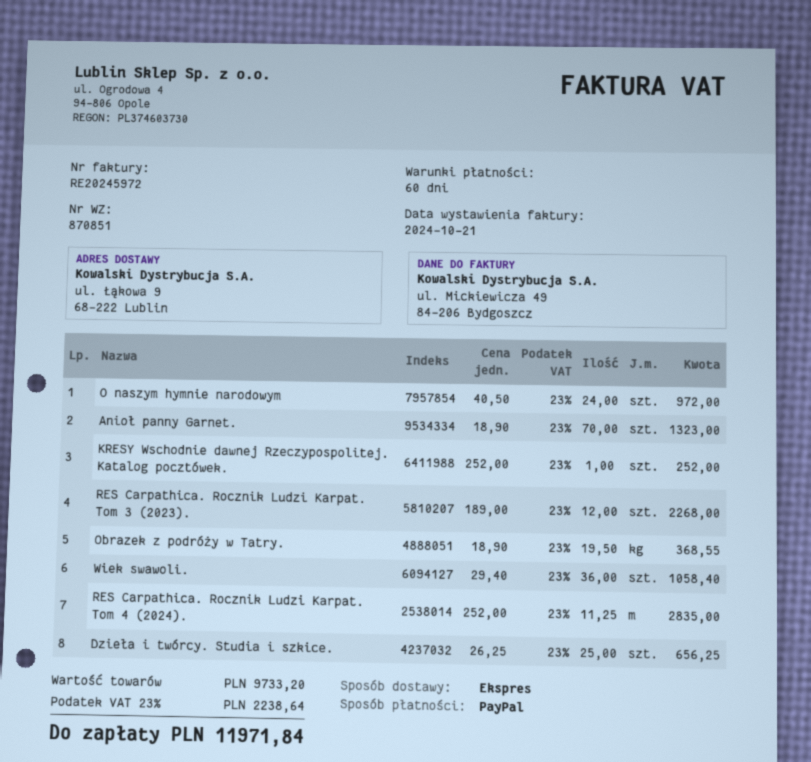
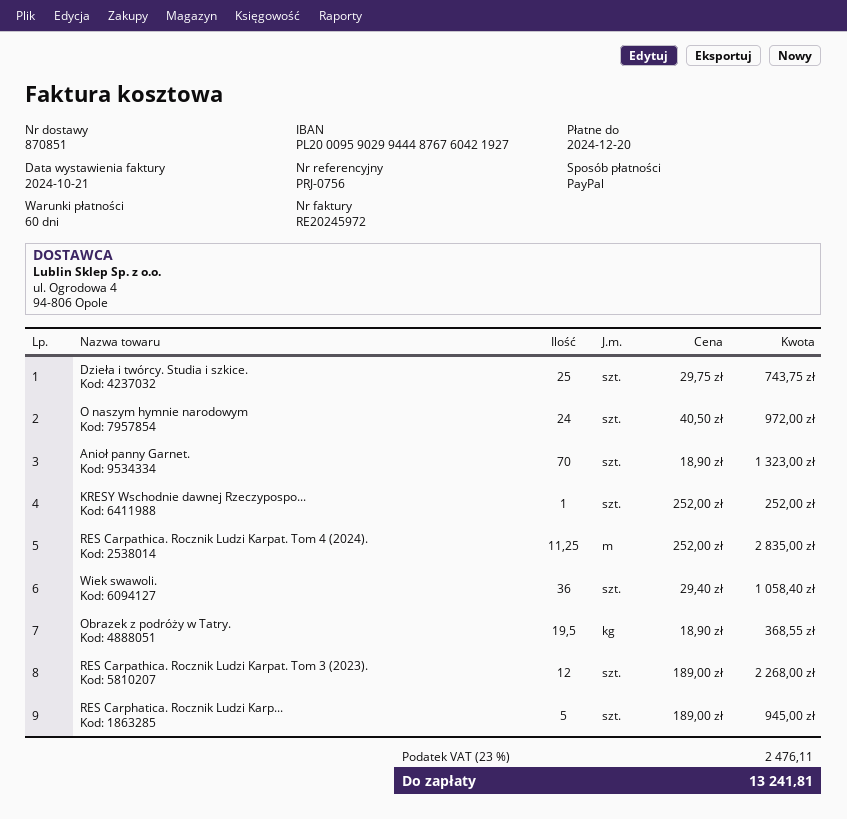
Dzieła i twórcy. Studia i szkice.: 25 x 26.25 = 656.25 -> 25 x 29.75 = 743.75
RES Carphatica. Rocznik Ludzi Karp...: none -> 5 x 189.00 = 945.00
tax: 23% = 2238.64 -> 23% = 2476.11
total: 11971.84 -> 13241.81

